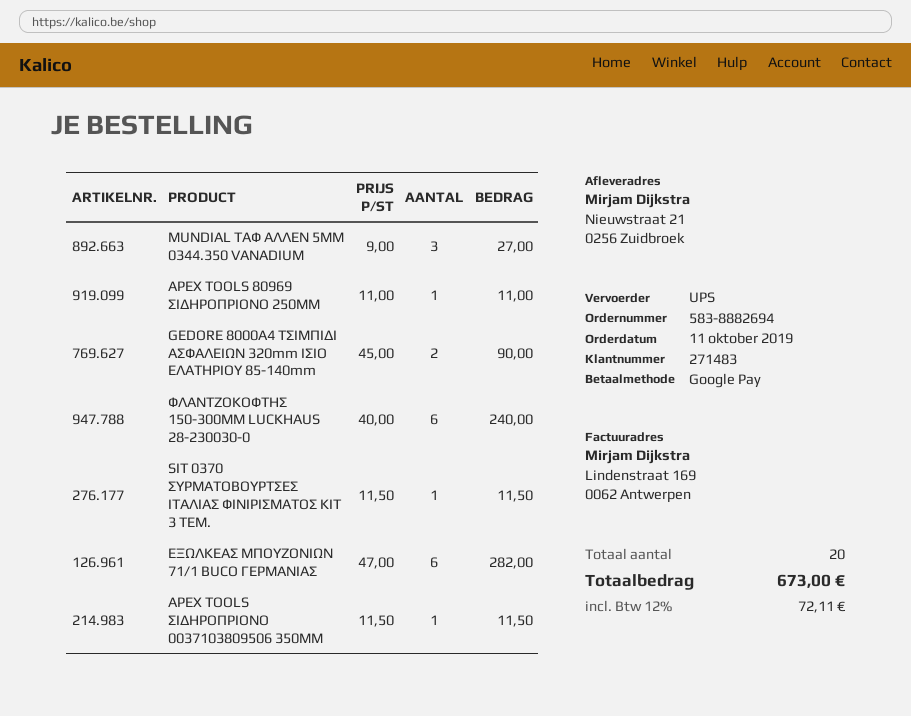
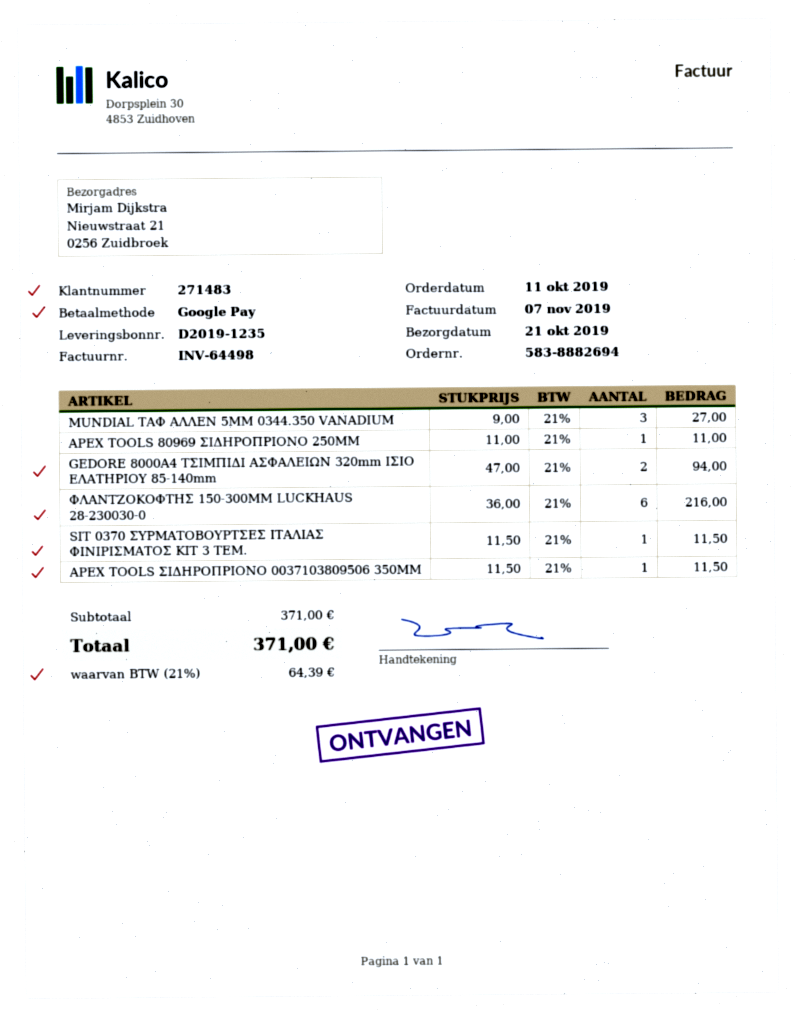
GEDORE 8000A4 ΤΣΙΜΠΙΔΙ ΑΣΦΑΛΕΙΩΝ 320mm ΙΣΙΟ ΕΛΑΤΗΡΙΟΥ 85-140mm: 2 x 45.00 = 90.00 -> 2 x 47.00 = 94.00
ΦΛΑΝΤΖΟΚΟΦΤΗΣ 150-300ΜΜ LUCKHAUS 28-230030-0: 6 x 40.00 = 240.00 -> 6 x 36.00 = 216.00
ΕΞΩΛΚΕΑΣ ΜΠΟΥΖΟΝΙΩΝ 71/1 BUCO ΓΕΡΜΑΝΙΑΣ: 6 x 47.00 = 282.00 -> none
tax: 12% = 72.11 -> 21% = 64.39
total: 673.00 -> 371.00

